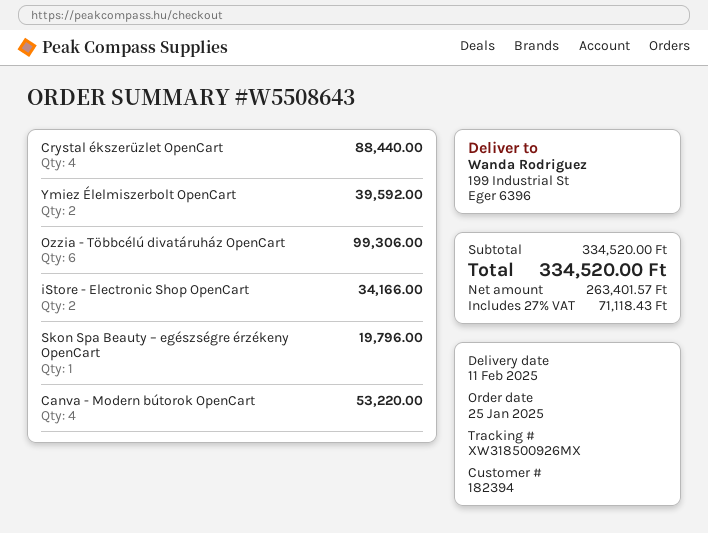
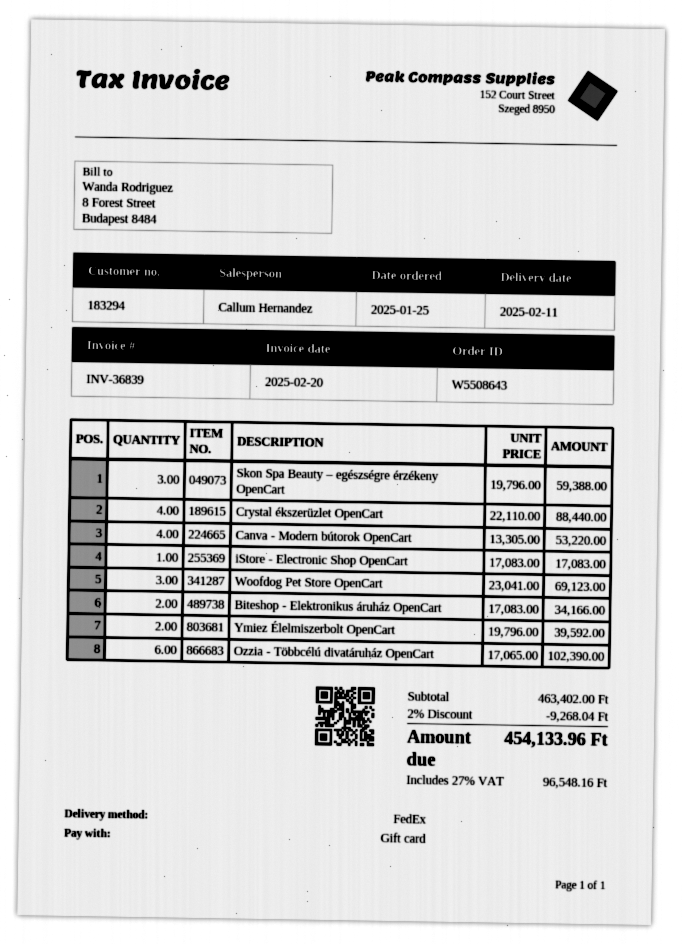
customer number: 182394 -> 183294
Ozzia - Többcélú divatáruház OpenCart: 6 for 99306.00 -> 6 for 102390.00
iStore - Electronic Shop OpenCart: 2 for 34166.00 -> 1 for 17083.00
Skon Spa Beauty – egészségre érzékeny OpenCart: 1 for 19796.00 -> 3 for 59388.00
Woofdog Pet Store OpenCart: none -> 3 for 69123.00
Biteshop - Elektronikus áruház OpenCart: none -> 2 for 34166.00
subtotal: 334520.00 -> 463402.00
discount: none -> 2% = 9268.04
tax: 27% = 71118.43 -> 27% = 96548.16
total: 334520.00 -> 454133.96

